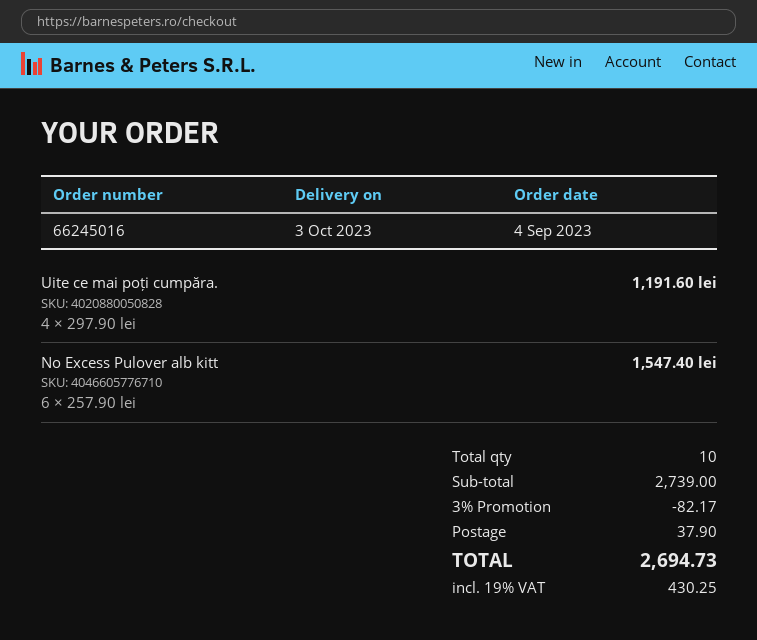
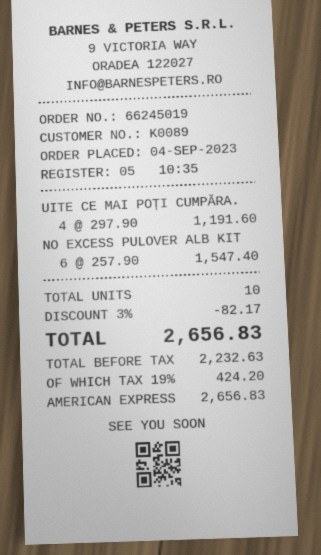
order number: 66245016 -> 66245019
shipping: 37.90 -> none
tax: 19% = 430.25 -> 19% = 424.20
total: 2694.73 -> 2656.83

